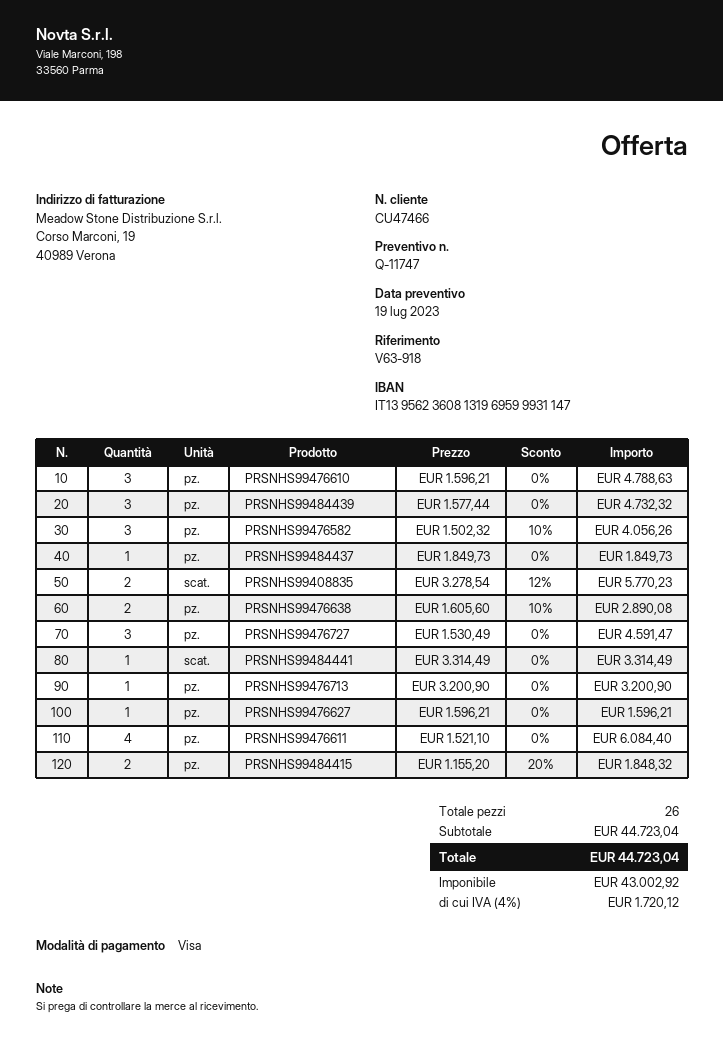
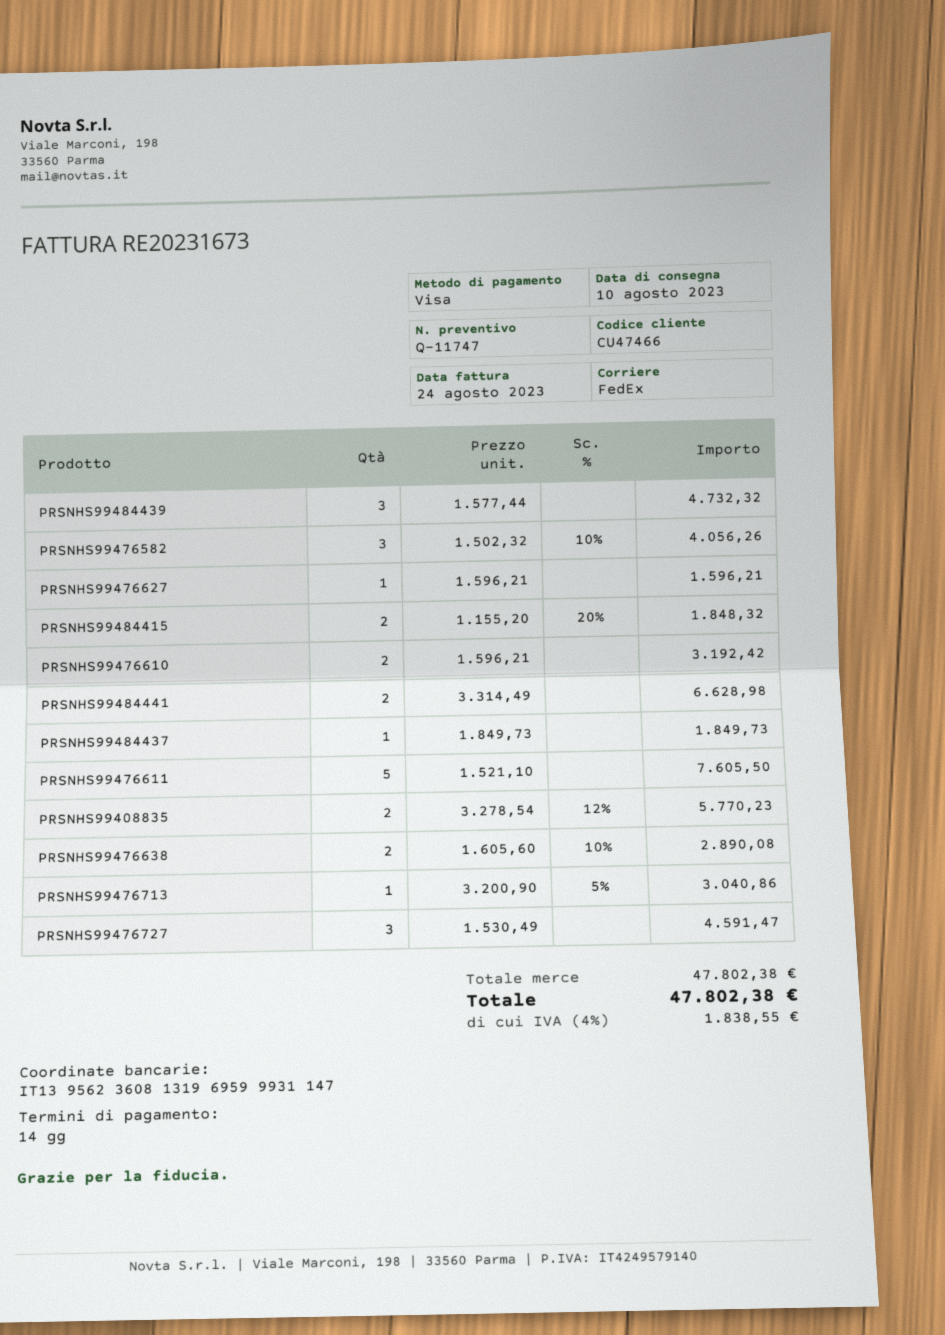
PRSNHS99476610: 3 x 1596.21 = 4788.63 -> 2 x 1596.21 = 3192.42
PRSNHS99484441: 1 x 3314.49 = 3314.49 -> 2 x 3314.49 = 6628.98
PRSNHS99476713: 1 x 3200.90 = 3200.90 -> 1 x 3200.90 - 5% = 3040.86
PRSNHS99476611: 4 x 1521.10 = 6084.40 -> 5 x 1521.10 = 7605.50
subtotal: 44723.04 -> 47802.38
tax: 4% = 1720.12 -> 4% = 1838.55
total: 44723.04 -> 47802.38

